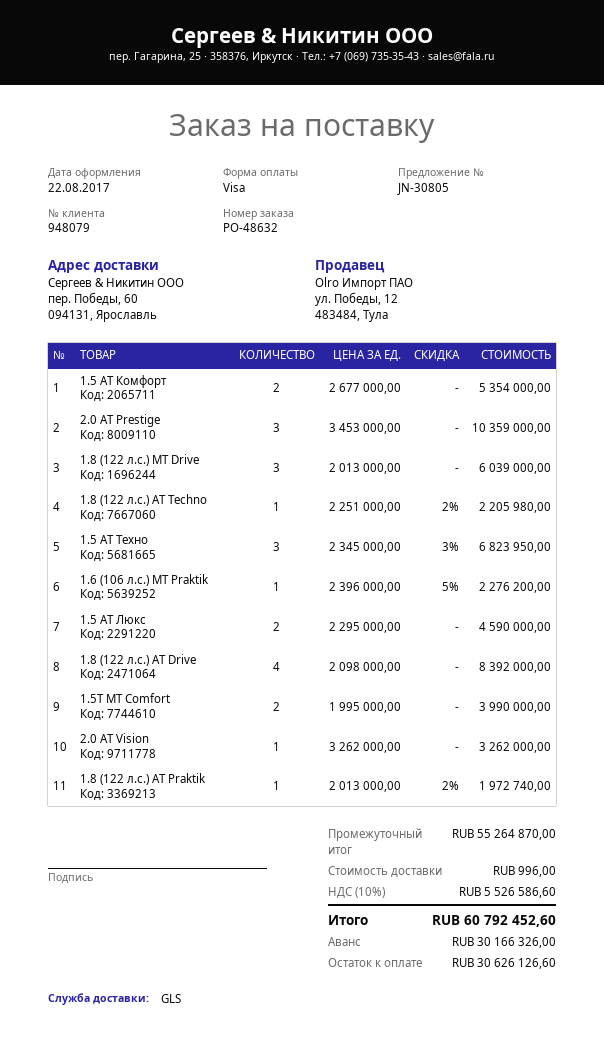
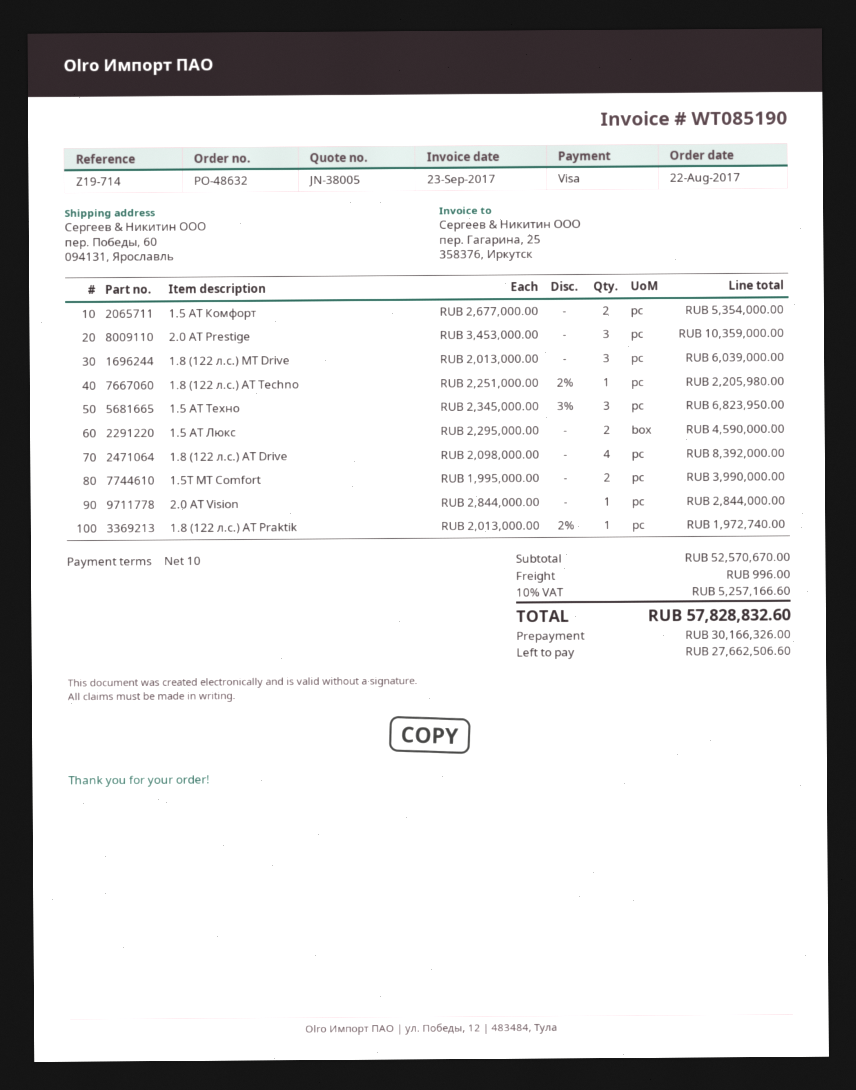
quote number: JN-30805 -> JN-38005
1.6 (106 л.с.) MT Praktik: 1 x 2396000.00 - 5% = 2276200.00 -> none
2.0 AT Vision: 1 x 3262000.00 = 3262000.00 -> 1 x 2844000.00 = 2844000.00
subtotal: 55264870.00 -> 52570670.00
tax: 10% = 5526586.60 -> 10% = 5257166.60
total: 60792452.60 -> 57828832.60
balance: 30626126.60 -> 27662506.60

